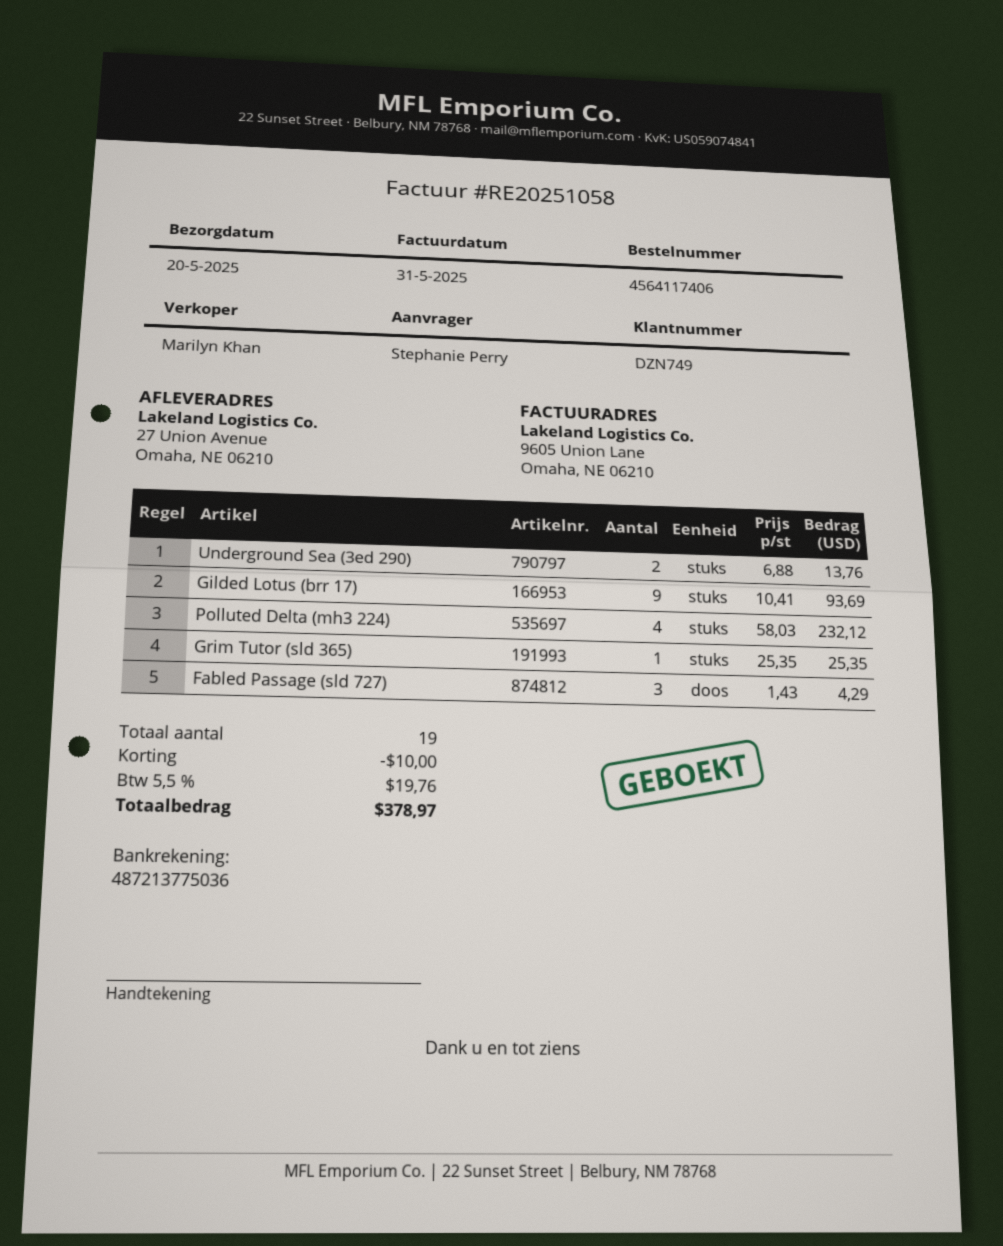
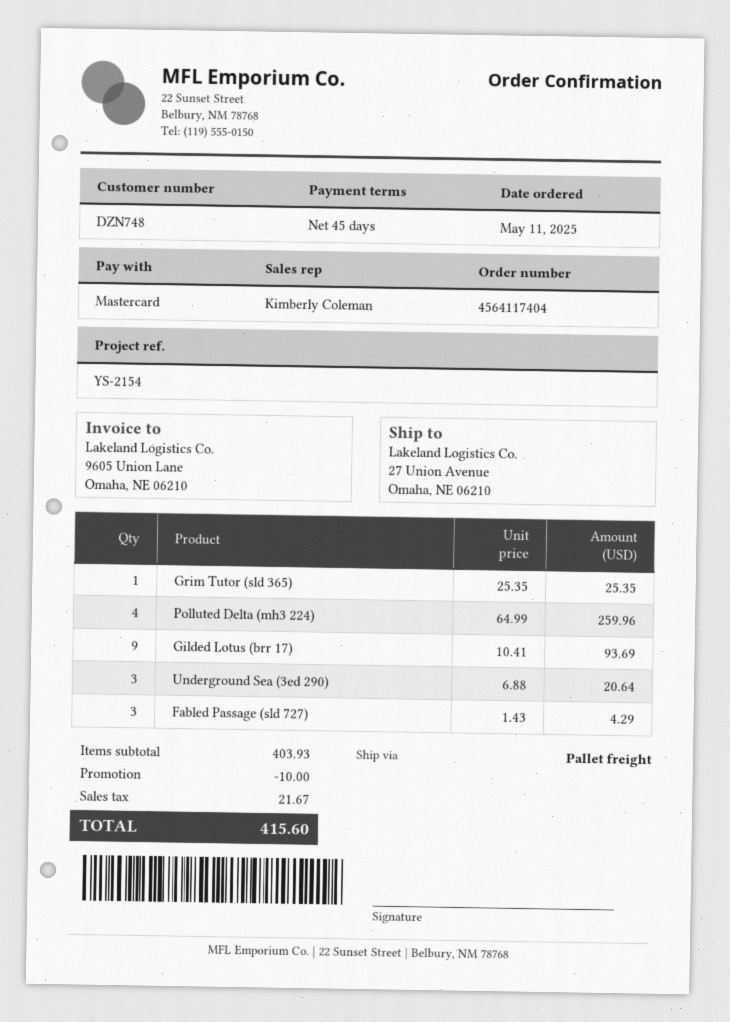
order number: 4564117406 -> 4564117404
customer number: DZN749 -> DZN748
sales rep: Marilyn Khan -> Kimberly Coleman
Underground Sea (3ed 290): 2 x 6.88 = 13.76 -> 3 x 6.88 = 20.64
Polluted Delta (mh3 224): 4 x 58.03 = 232.12 -> 4 x 64.99 = 259.96
tax: 19.76 -> 21.67
total: 378.97 -> 415.60

